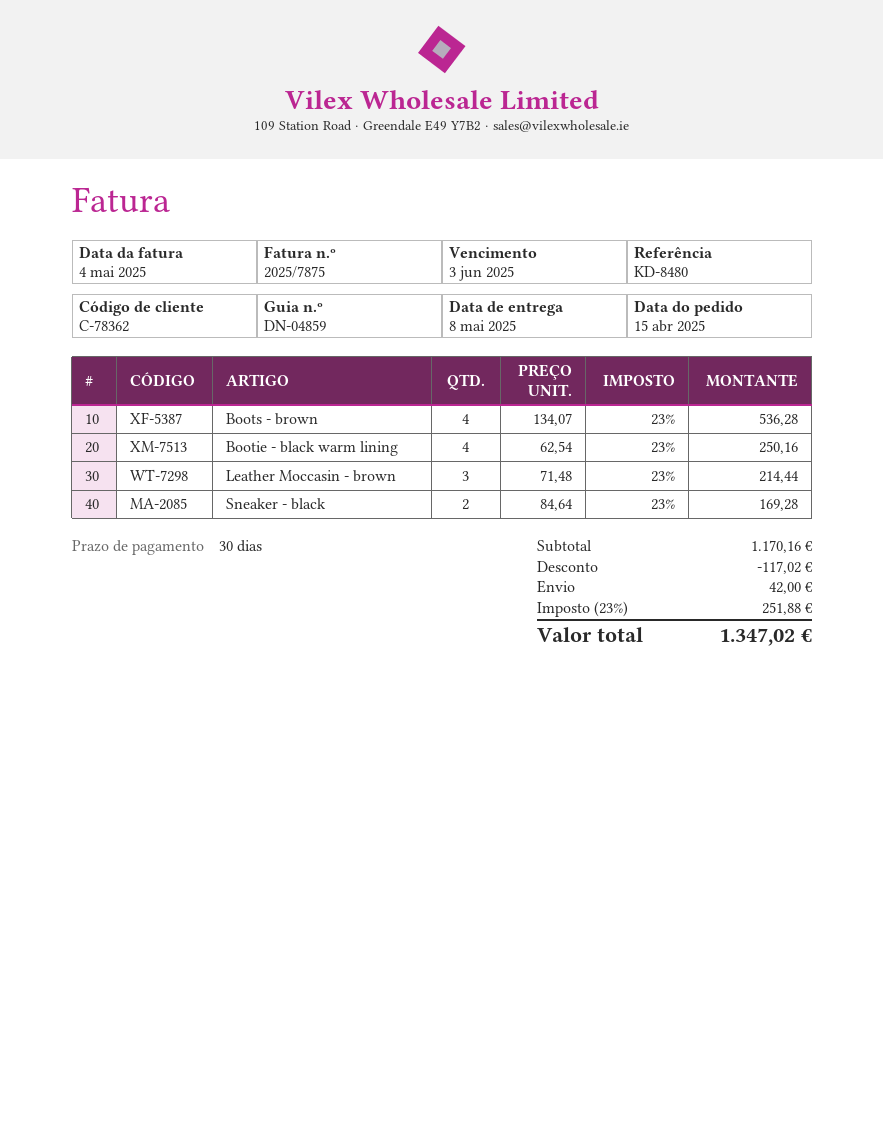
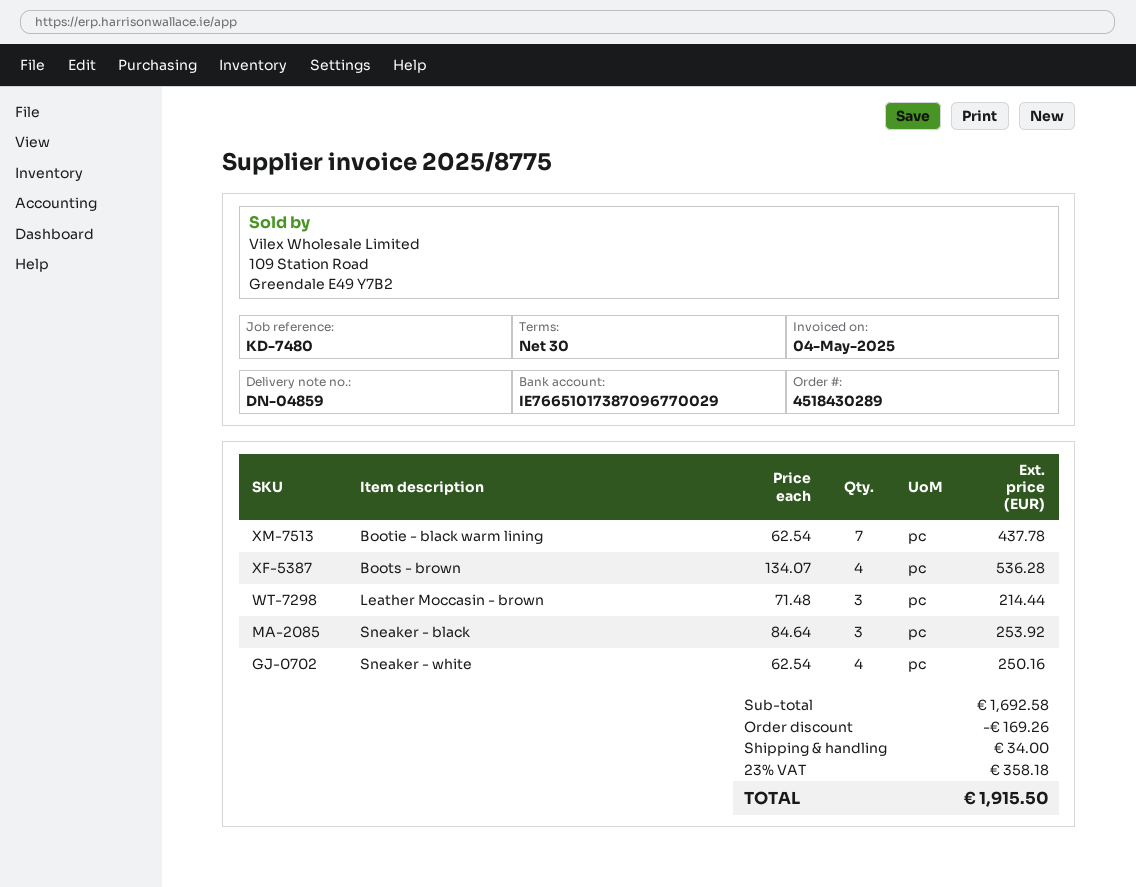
invoice number: 2025/7875 -> 2025/8775
reference: KD-8480 -> KD-7480
Bootie - black warm lining: 4 x 62.54 = 250.16 -> 7 x 62.54 = 437.78
Sneaker - black: 2 x 84.64 = 169.28 -> 3 x 84.64 = 253.92
Sneaker - white: none -> 4 x 62.54 = 250.16
subtotal: 1170.16 -> 1692.58
discount: 117.02 -> 169.26
shipping: 42.00 -> 34.00
tax: 23% = 251.88 -> 23% = 358.18
total: 1347.02 -> 1915.50

